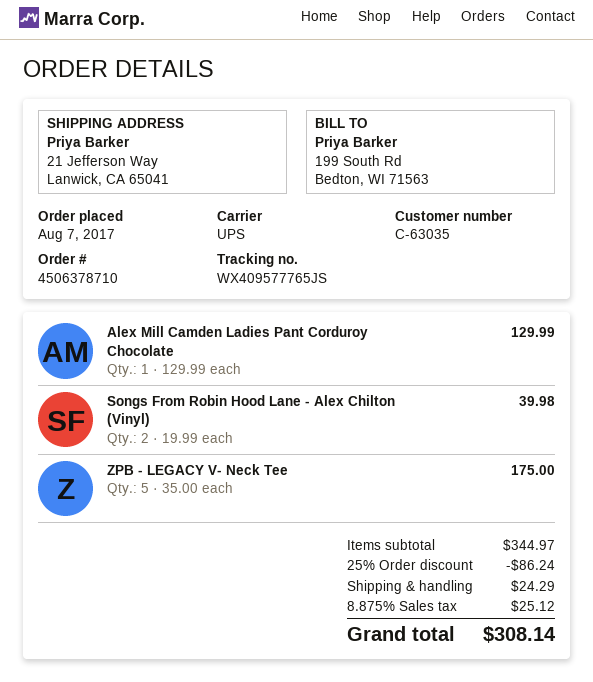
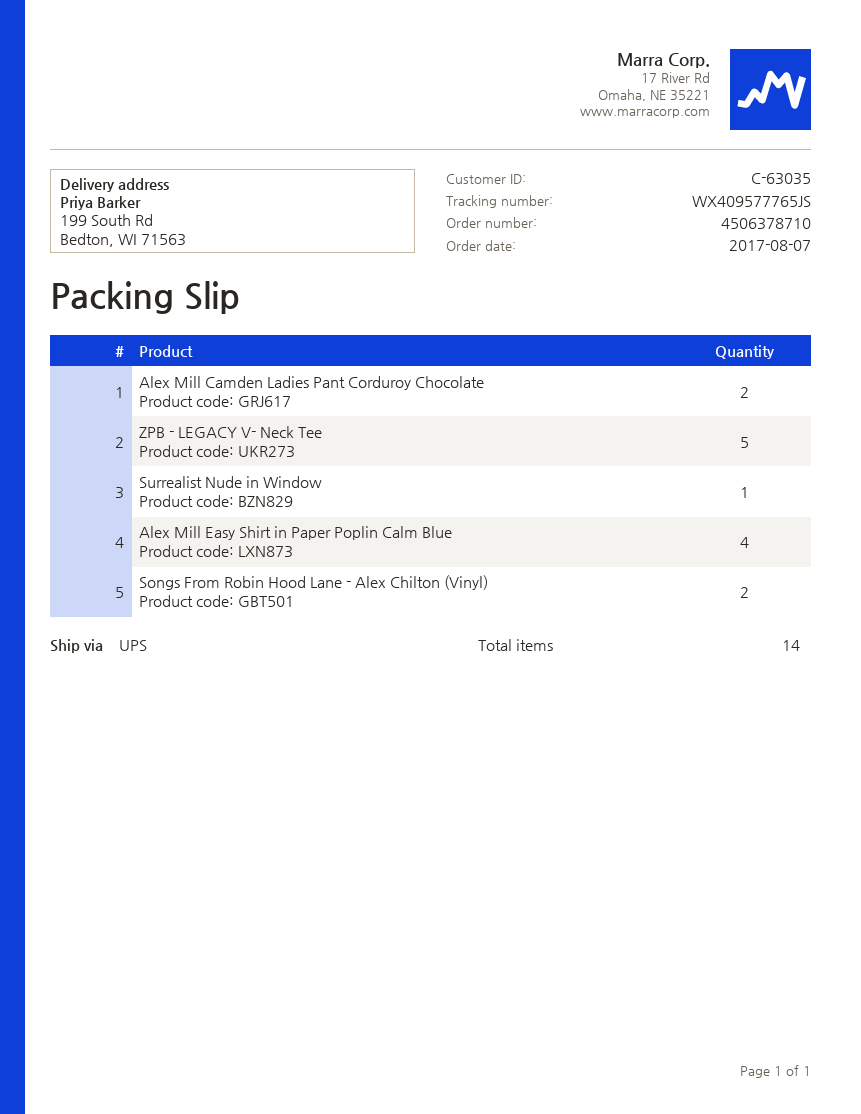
ship to: 21 Jefferson Way, Lanwick, CA 65041 -> 199 South Rd, Bedton, WI 71563
Alex Mill Camden Ladies Pant Corduroy Chocolate: 1 -> 2
Surrealist Nude in Window: none -> 1
Alex Mill Easy Shirt in Paper Poplin Calm Blue: none -> 4

